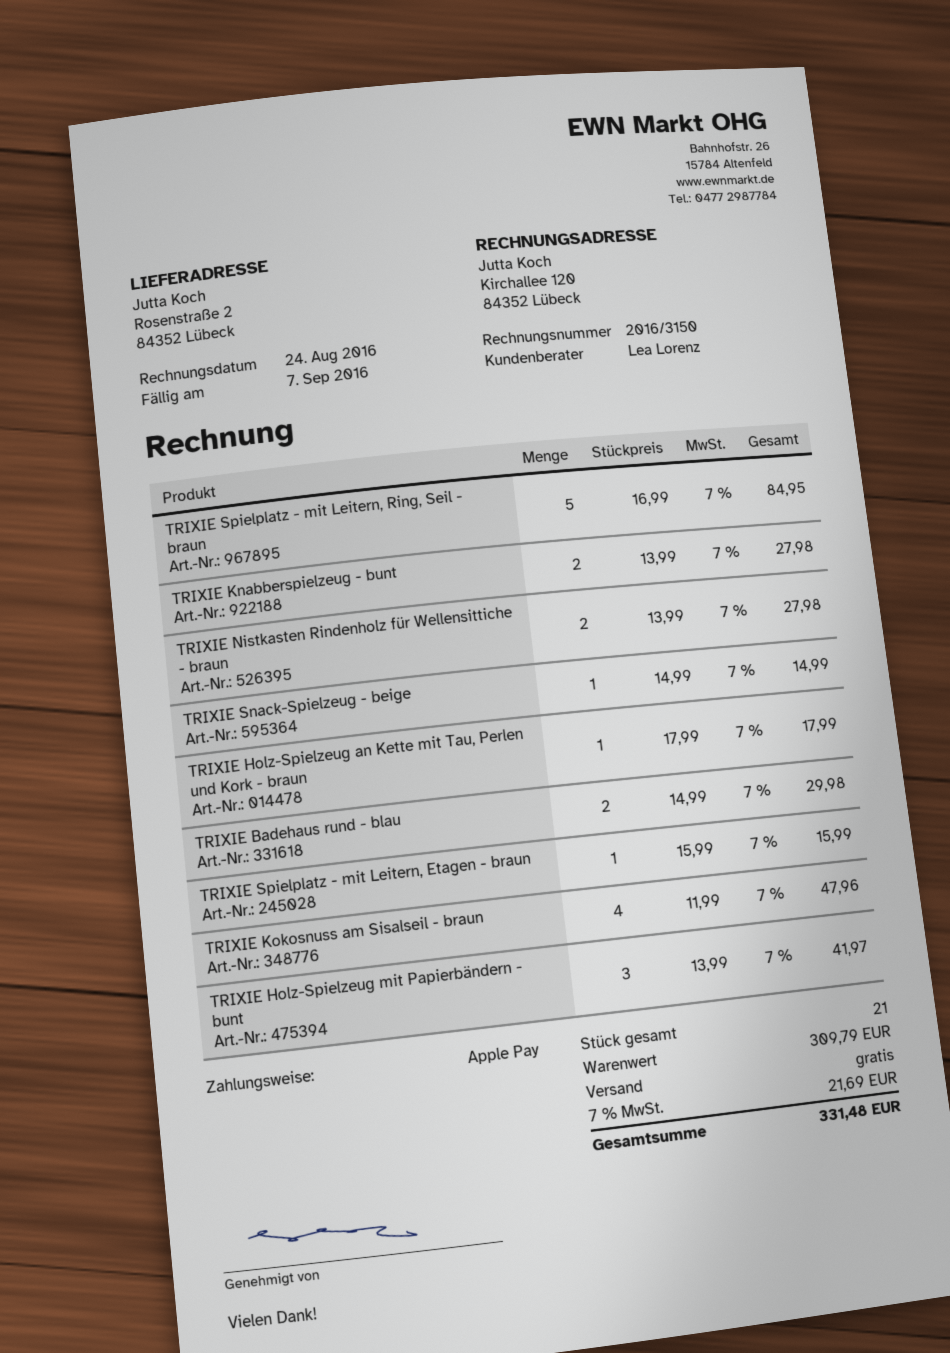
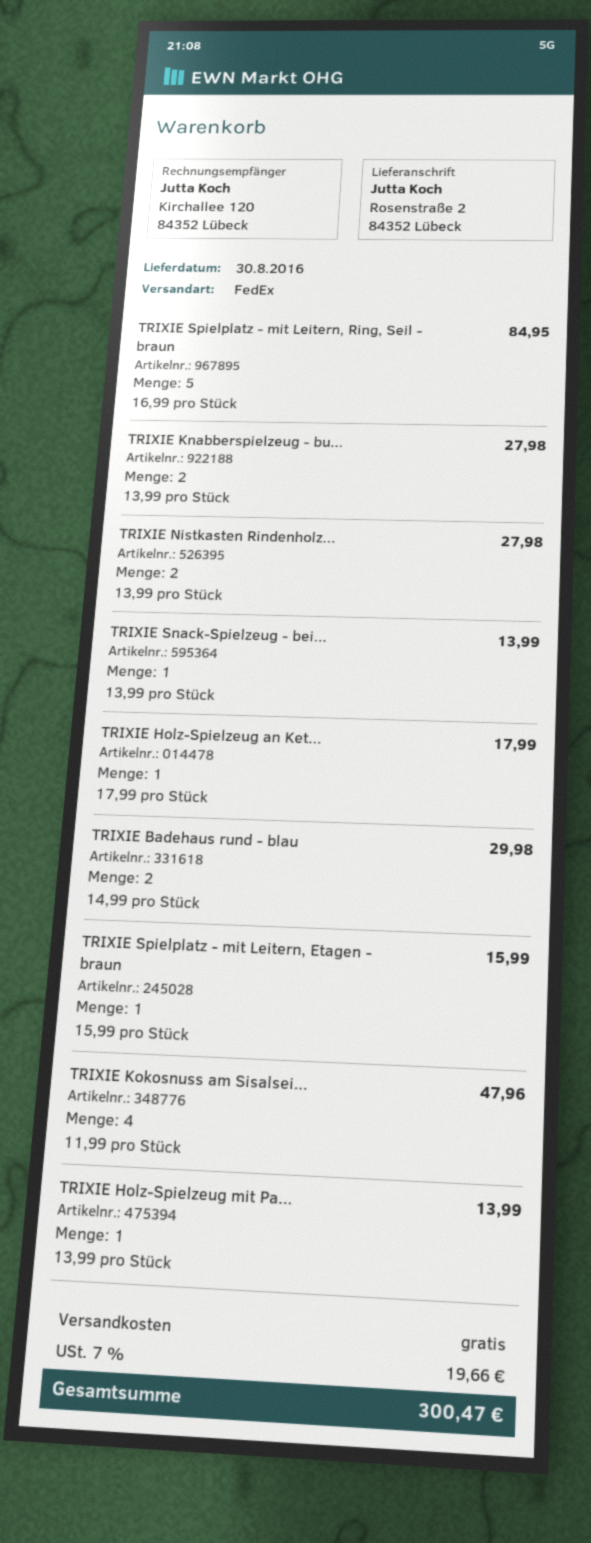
TRIXIE Snack-Spielzeug - beige: 1 x 14.99 = 14.99 -> 1 x 13.99 = 13.99
TRIXIE Holz-Spielzeug mit Papierbändern - bunt: 3 x 13.99 = 41.97 -> 1 x 13.99 = 13.99
tax: 7% = 21.69 -> 7% = 19.66
total: 331.48 -> 300.47

